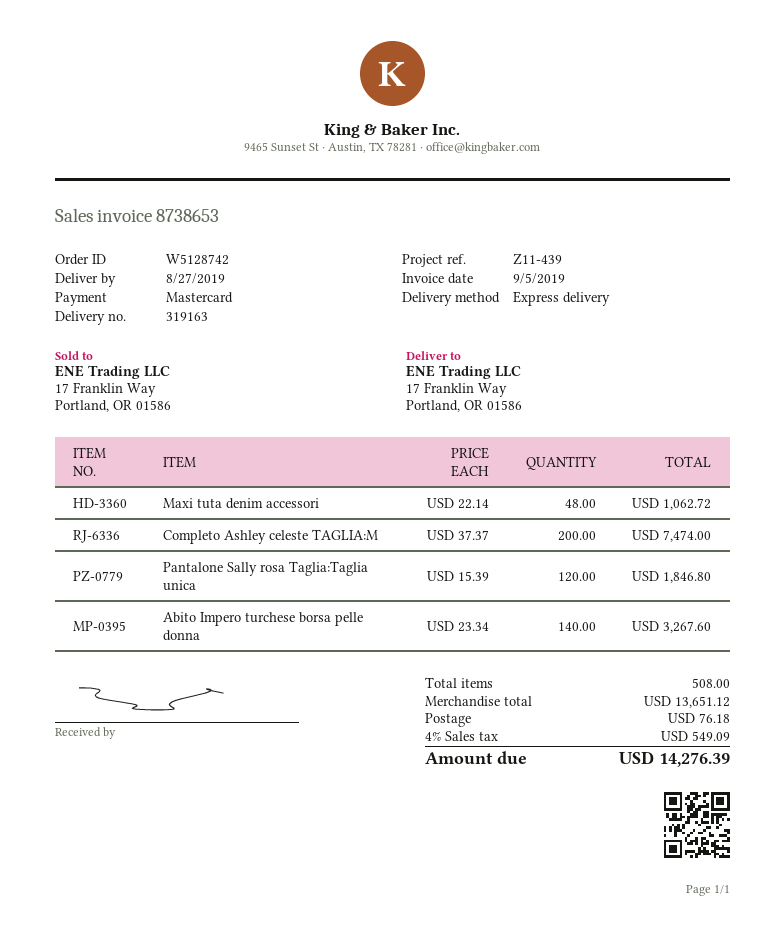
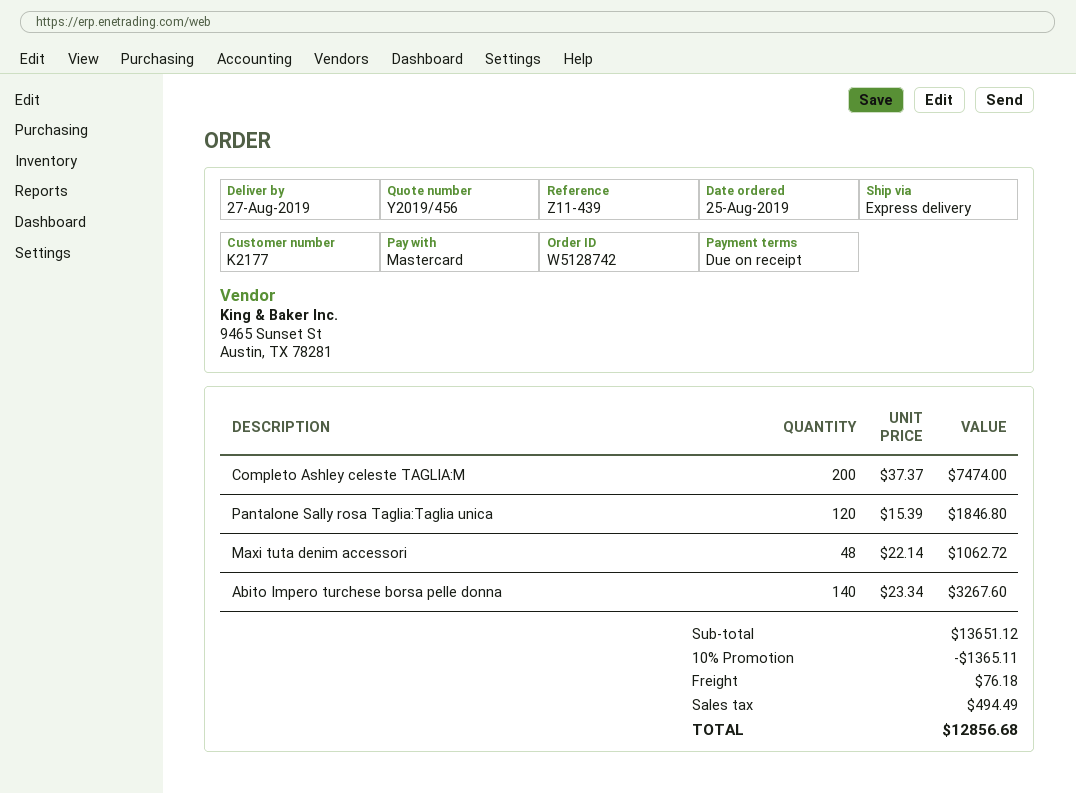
discount: none -> 10% = 1365.11
tax: 549.09 -> 494.49
total: 14276.39 -> 12856.68

